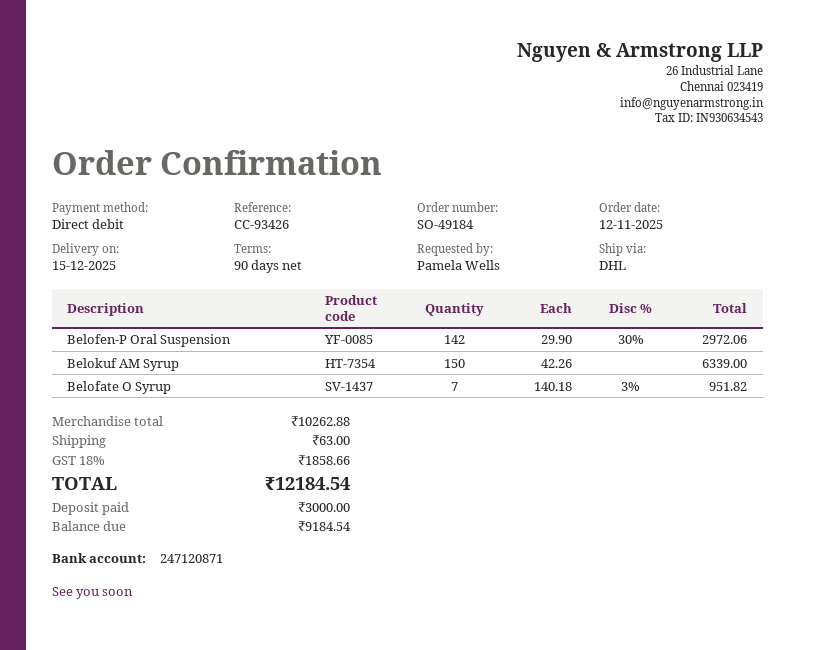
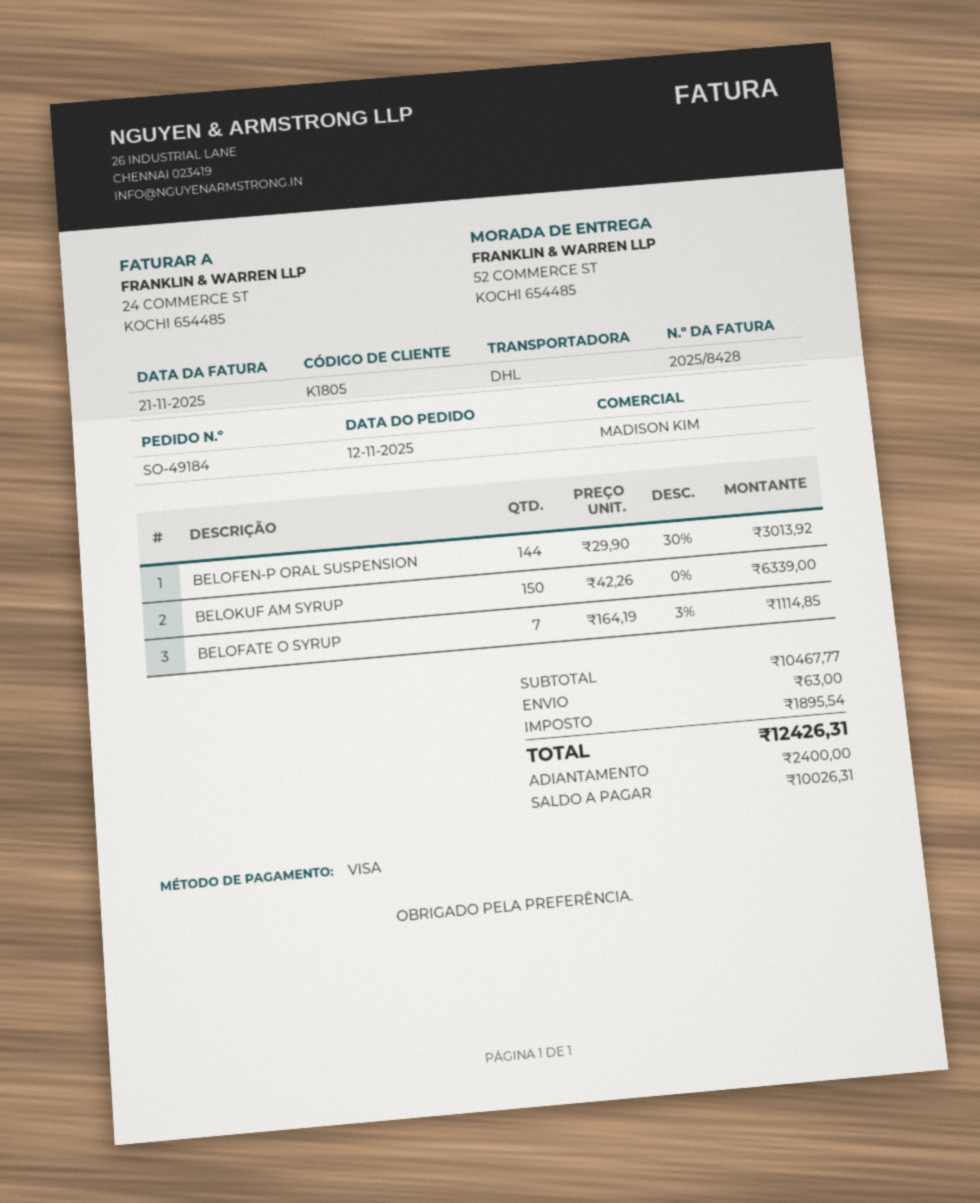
payment method: direct debit -> Visa
Belofen-P Oral Suspension: 142 x 29.90 - 30% = 2972.06 -> 144 x 29.90 - 30% = 3013.92
Belofate O Syrup: 7 x 140.18 - 3% = 951.82 -> 7 x 164.19 - 3% = 1114.85
subtotal: 10262.88 -> 10467.77
tax: 1858.66 -> 1895.54
total: 12184.54 -> 12426.31
deposit: 3000.00 -> 2400.00
balance: 9184.54 -> 10026.31

